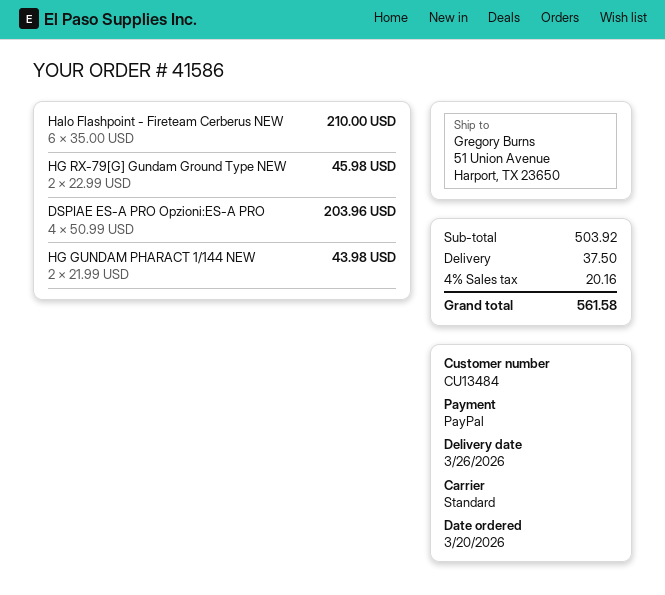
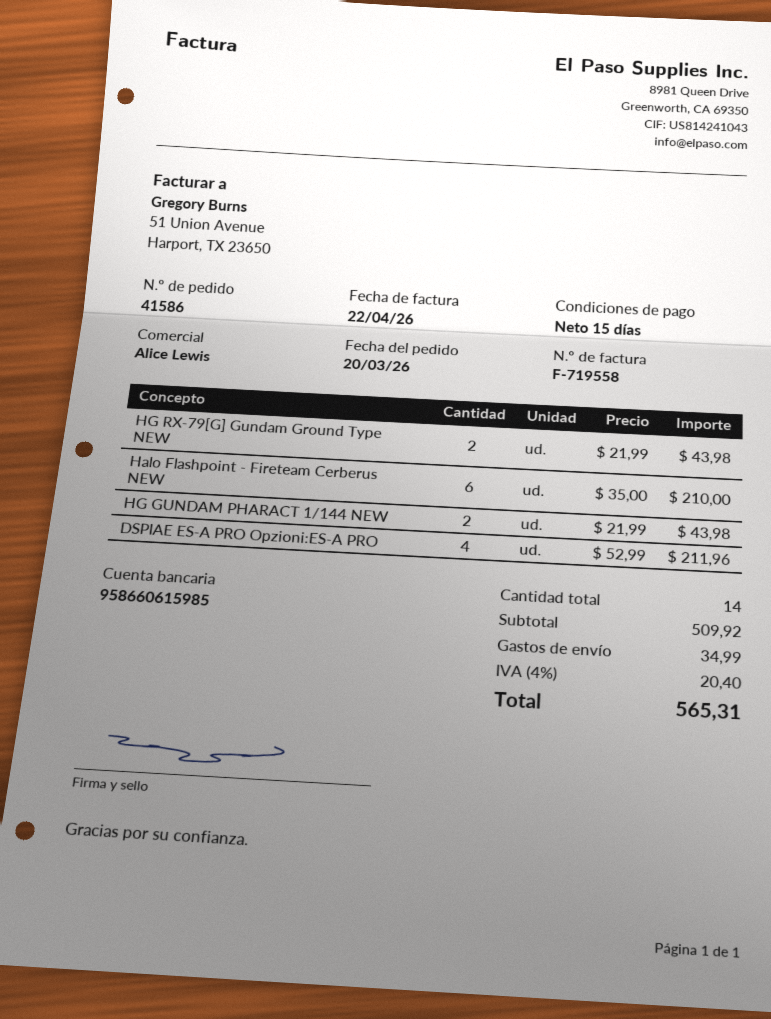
HG RX-79[G] Gundam Ground Type NEW: 2 x 22.99 = 45.98 -> 2 x 21.99 = 43.98
DSPIAE ES-A PRO Opzioni:ES-A PRO: 4 x 50.99 = 203.96 -> 4 x 52.99 = 211.96
subtotal: 503.92 -> 509.92
shipping: 37.50 -> 34.99
tax: 4% = 20.16 -> 4% = 20.40
total: 561.58 -> 565.31

